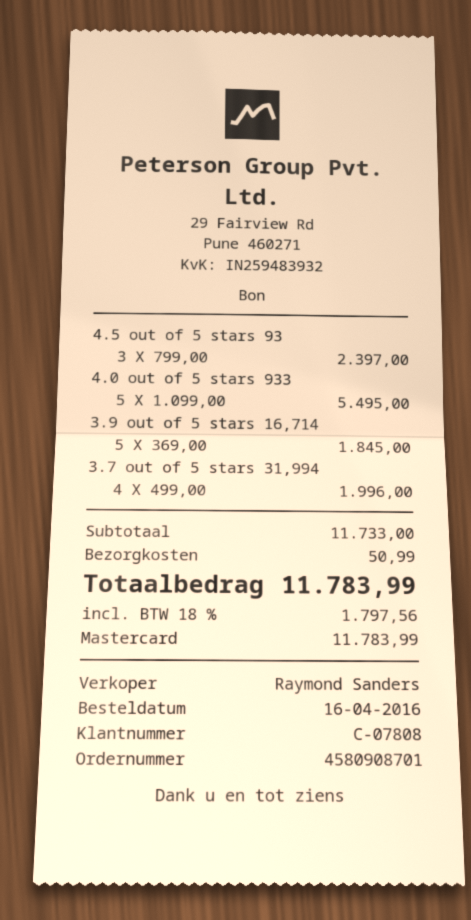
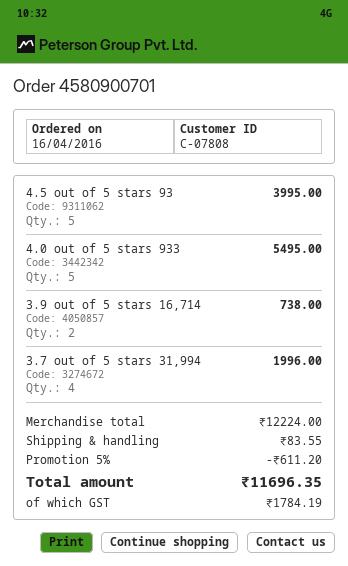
order number: 4580908701 -> 4580900701
4.5 out of 5 stars 93: 3 for 2397.00 -> 5 for 3995.00
3.9 out of 5 stars 16,714: 5 for 1845.00 -> 2 for 738.00
subtotal: 11733.00 -> 12224.00
discount: none -> 5% = 611.20
shipping: 50.99 -> 83.55
tax: 1797.56 -> 1784.19
total: 11783.99 -> 11696.35

